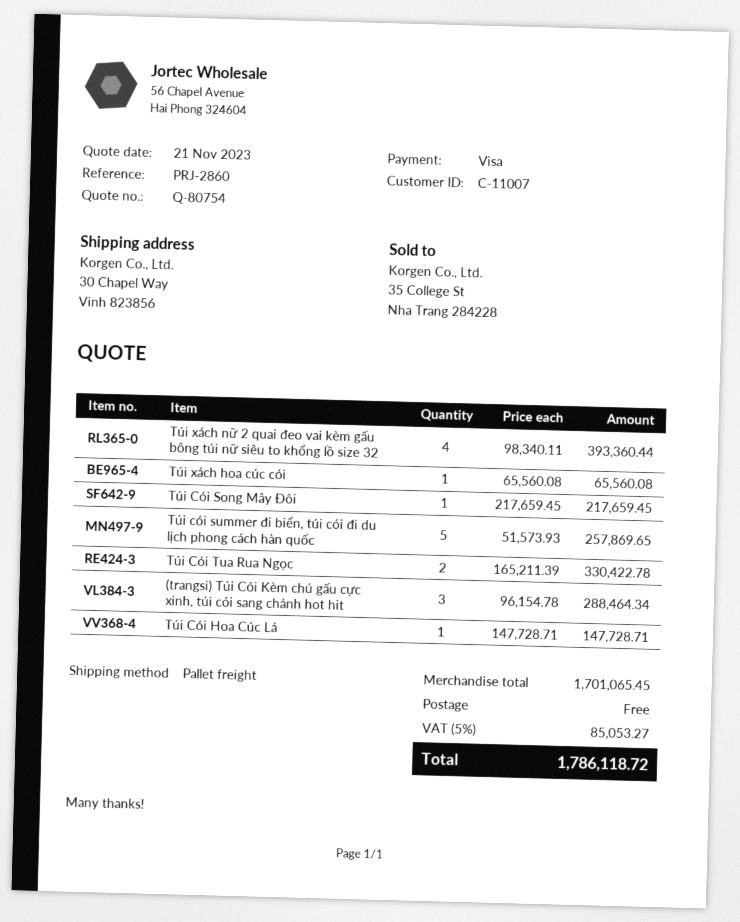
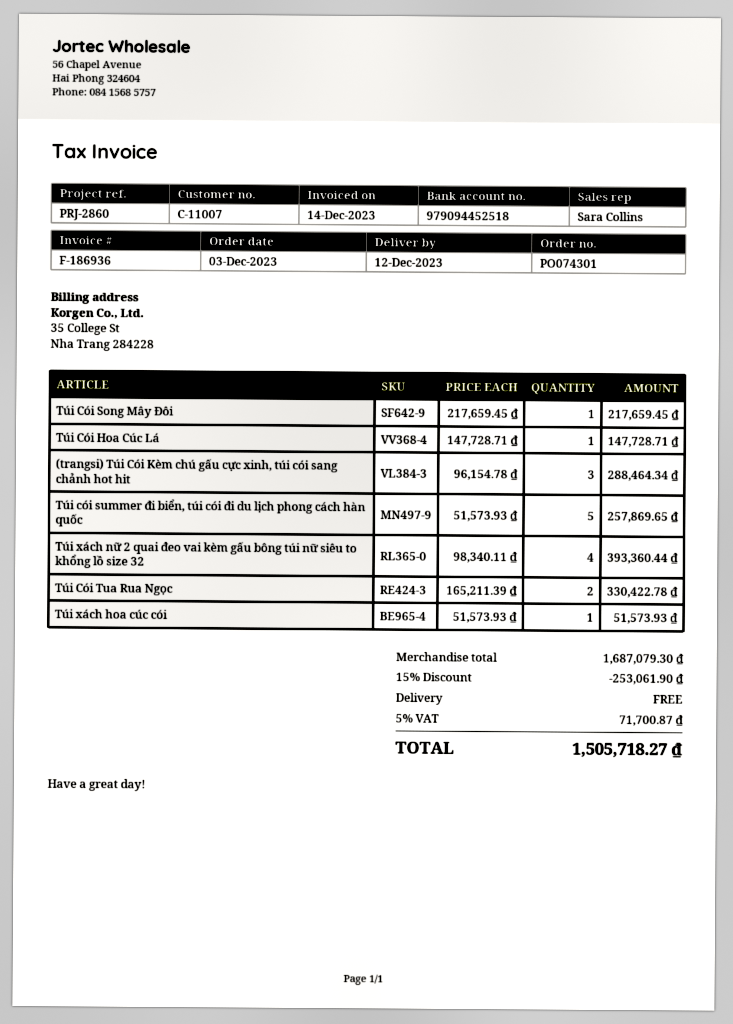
Túi xách hoa cúc cói: 1 x 65560.08 = 65560.08 -> 1 x 51573.93 = 51573.93
subtotal: 1701065.45 -> 1687079.30
discount: none -> 15% = 253061.90
tax: 5% = 85053.27 -> 5% = 71700.87
total: 1786118.72 -> 1505718.27

